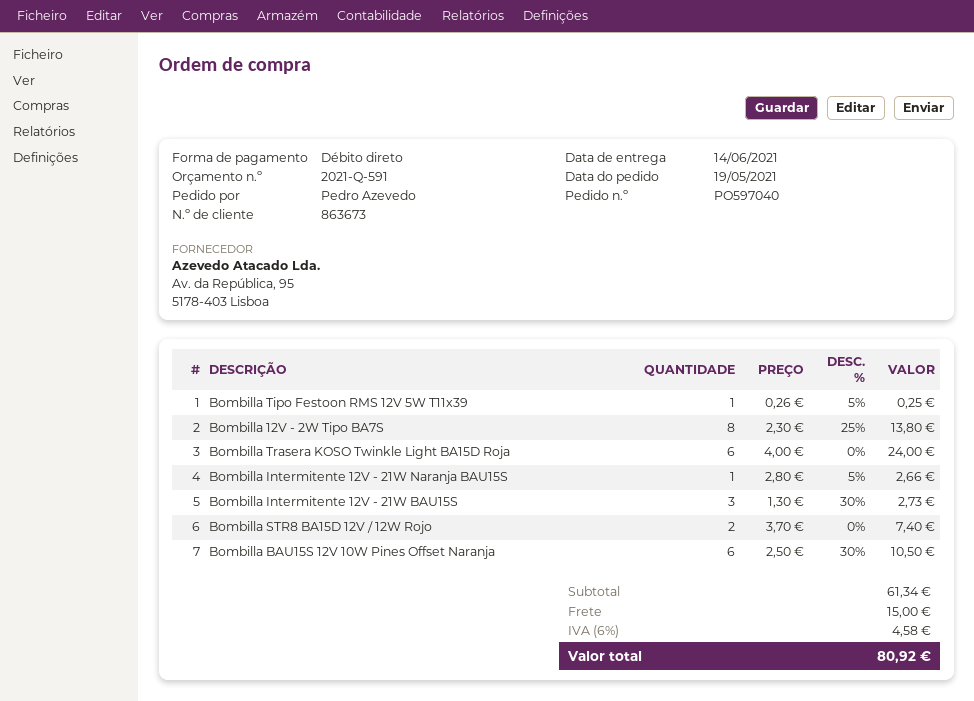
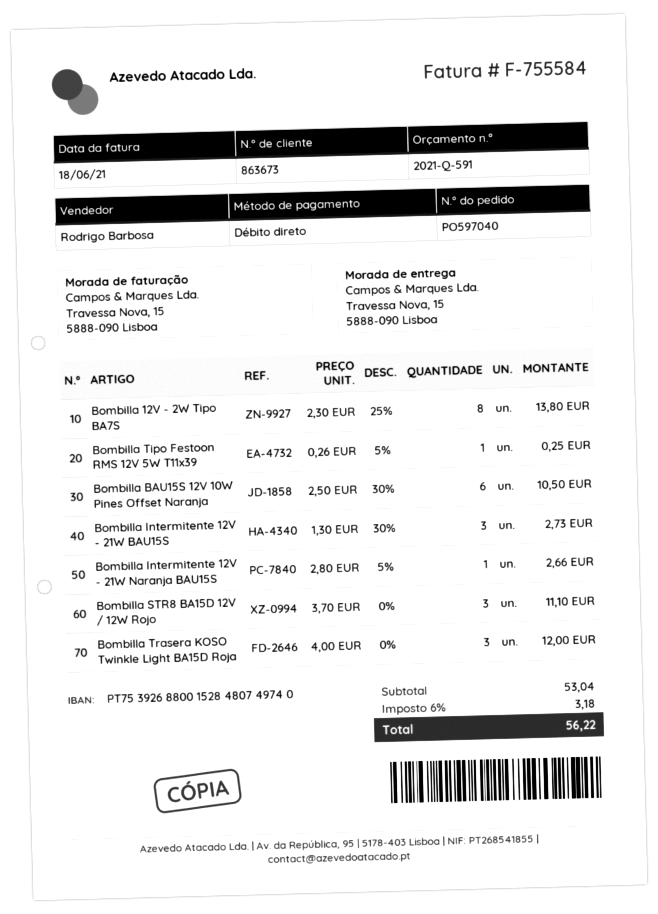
Bombilla Trasera KOSO Twinkle Light BA15D Roja: 6 x 4.00 = 24.00 -> 3 x 4.00 = 12.00
Bombilla STR8 BA15D 12V / 12W Rojo: 2 x 3.70 = 7.40 -> 3 x 3.70 = 11.10
subtotal: 61.34 -> 53.04
shipping: 15.00 -> none
tax: 6% = 4.58 -> 6% = 3.18
total: 80.92 -> 56.22

